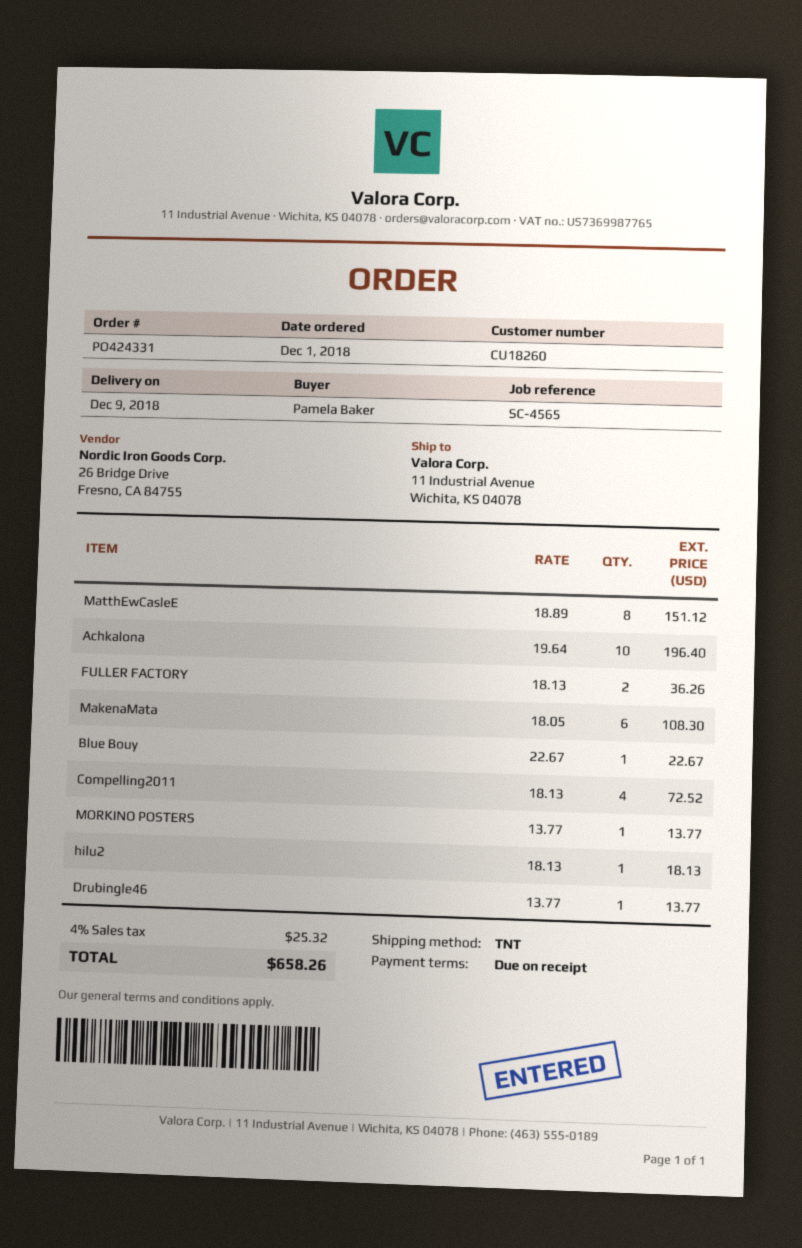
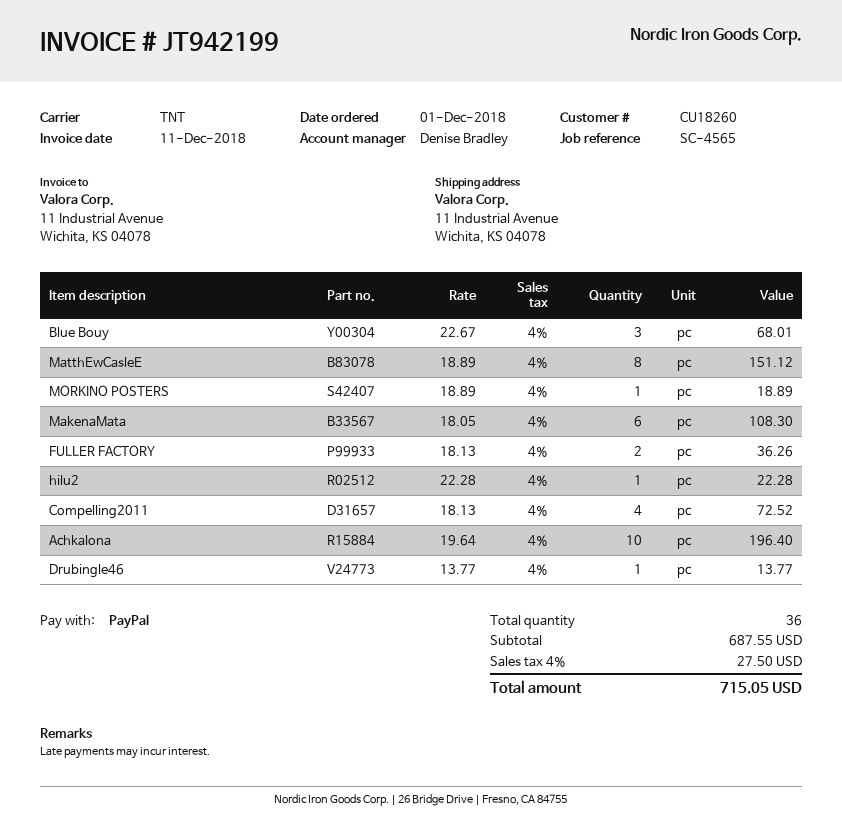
Blue Bouy: 1 x 22.67 = 22.67 -> 3 x 22.67 = 68.01
MORKINO POSTERS: 1 x 13.77 = 13.77 -> 1 x 18.89 = 18.89
hilu2: 1 x 18.13 = 18.13 -> 1 x 22.28 = 22.28
tax: 4% = 25.32 -> 4% = 27.50
total: 658.26 -> 715.05

